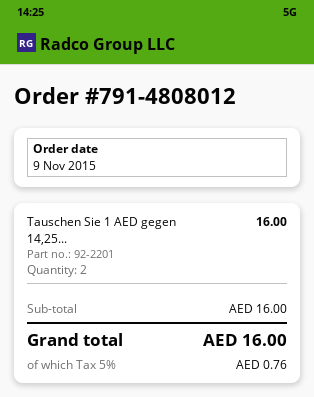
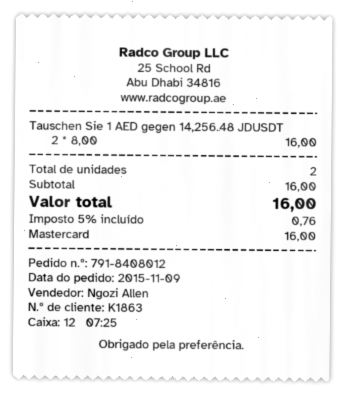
order number: 791-4808012 -> 791-8408012

